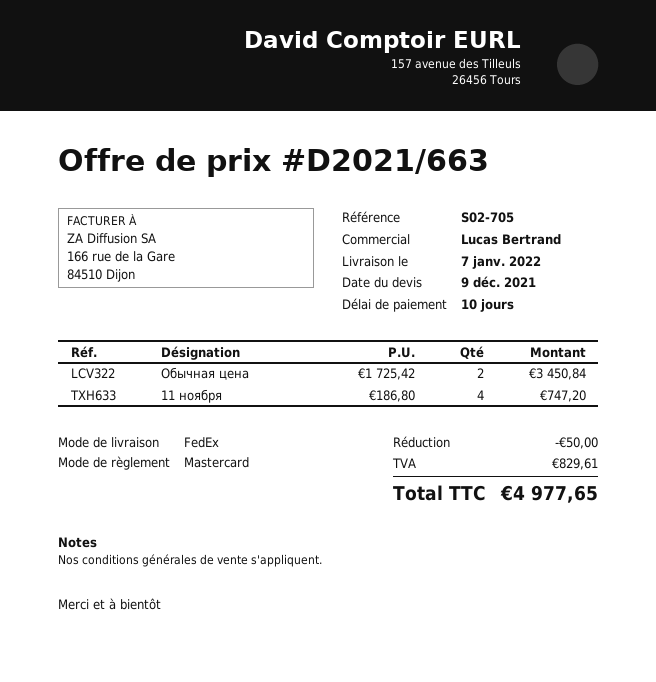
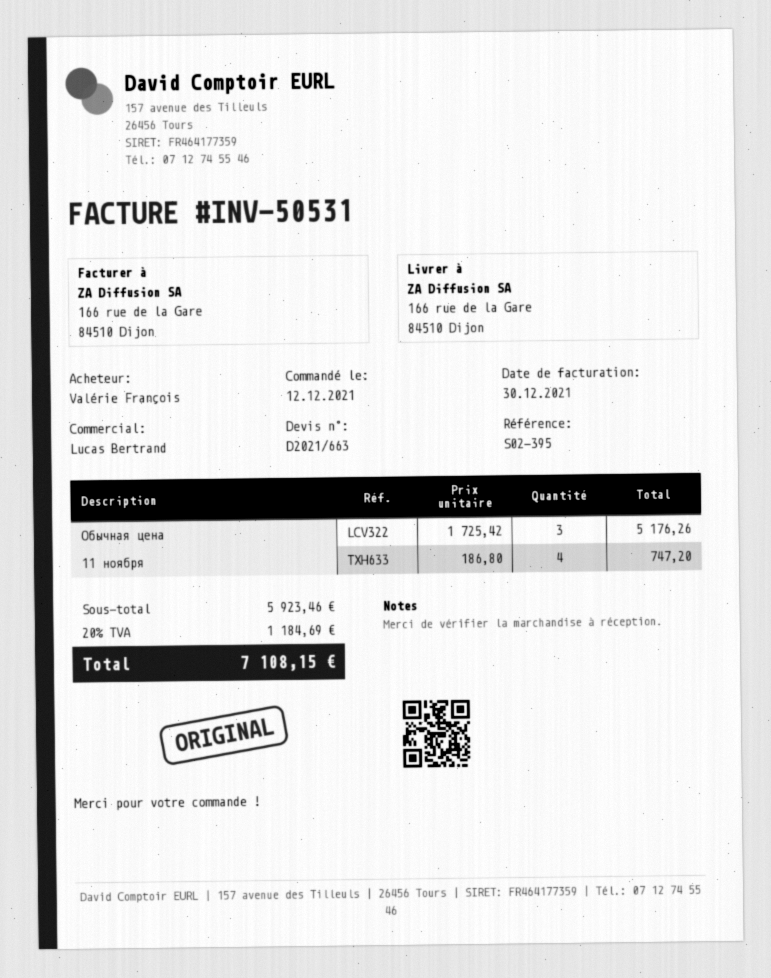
reference: S02-705 -> S02-395
Обычная цена: 2 x 1725.42 = 3450.84 -> 3 x 1725.42 = 5176.26
discount: 50.00 -> none
tax: 829.61 -> 1184.69
total: 4977.65 -> 7108.15

